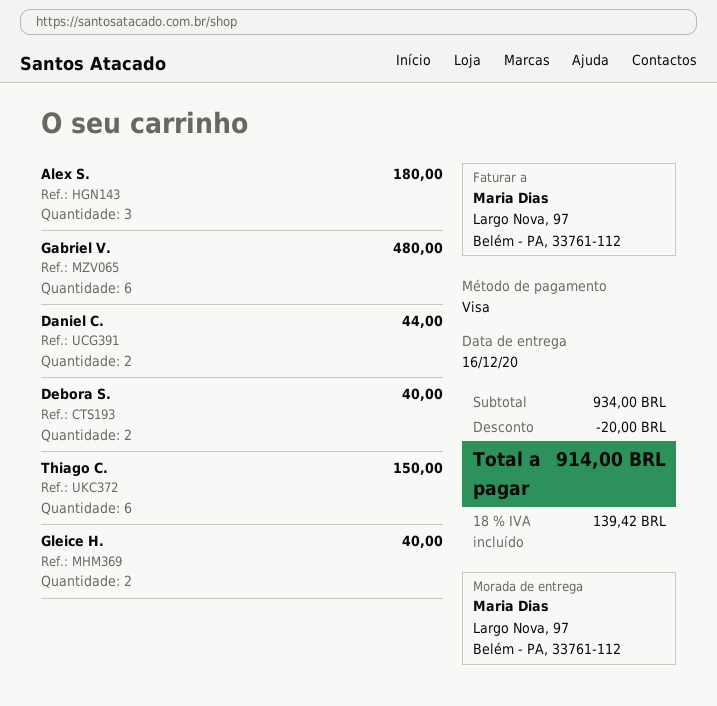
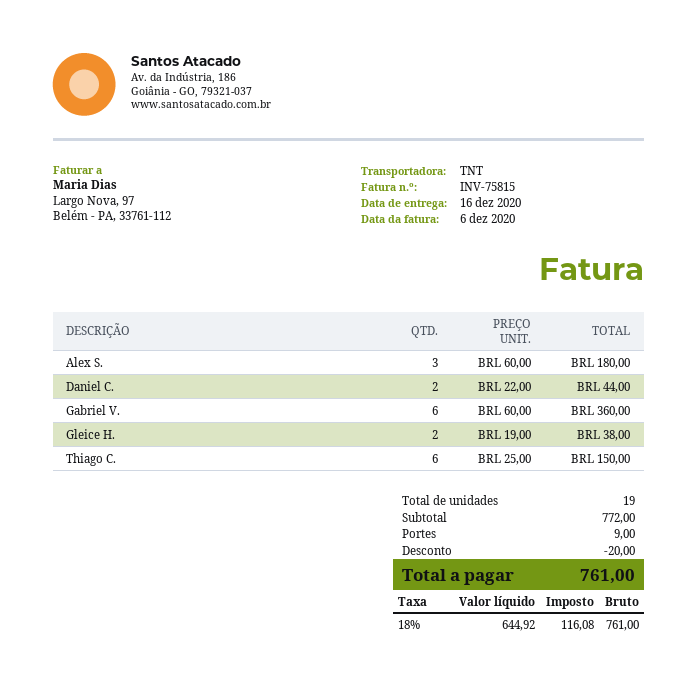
Gabriel V.: 6 for 480.00 -> 6 for 360.00
Debora S.: 2 for 40.00 -> none
Gleice H.: 2 for 40.00 -> 2 for 38.00
subtotal: 934.00 -> 772.00
shipping: none -> 9.00
tax: 18% = 139.42 -> 18% = 116.08
total: 914.00 -> 761.00

